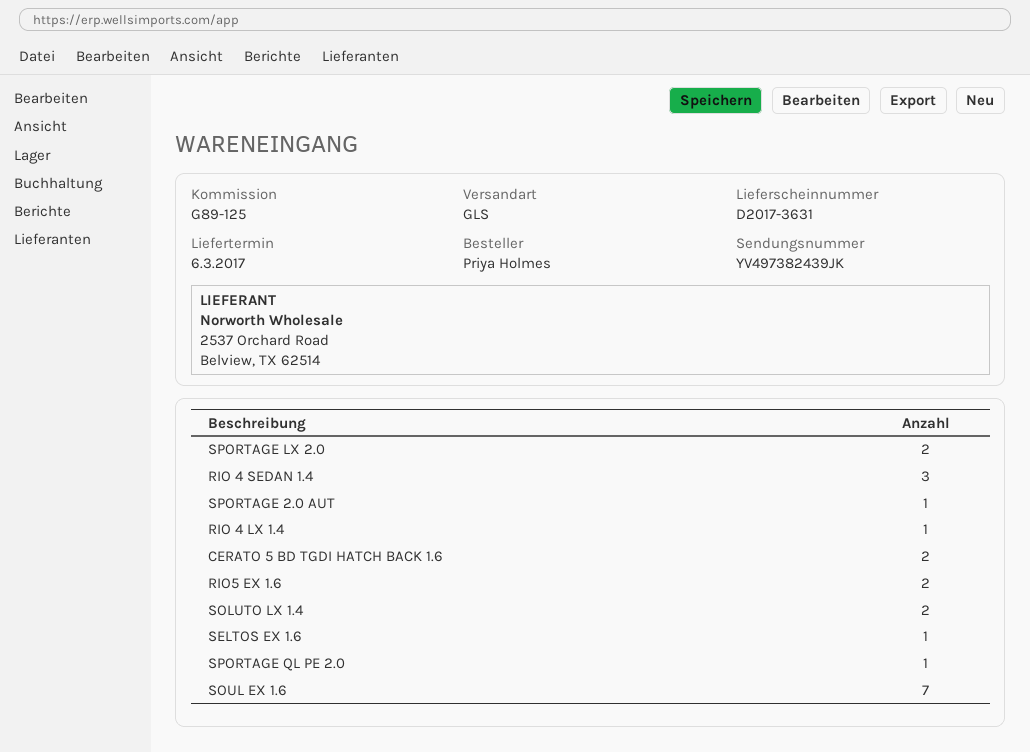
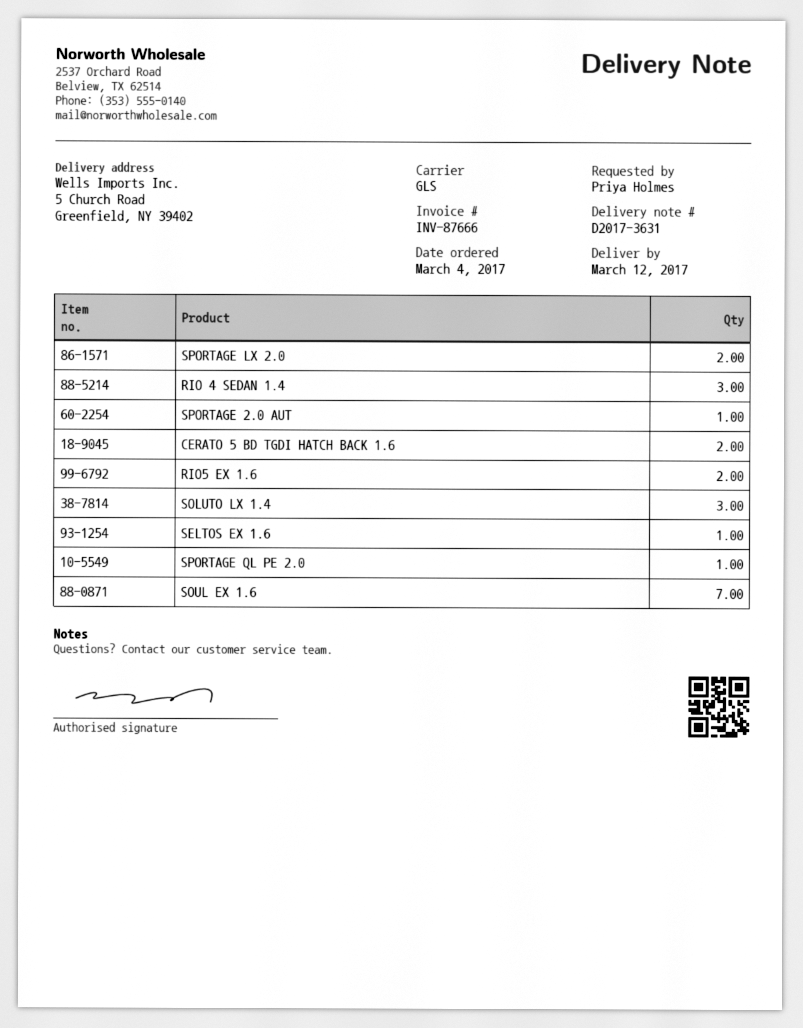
delivery date: 2017-03-06 -> 2017-03-12
RIO 4 LX 1.4: 1 -> none
SOLUTO LX 1.4: 2 -> 3

